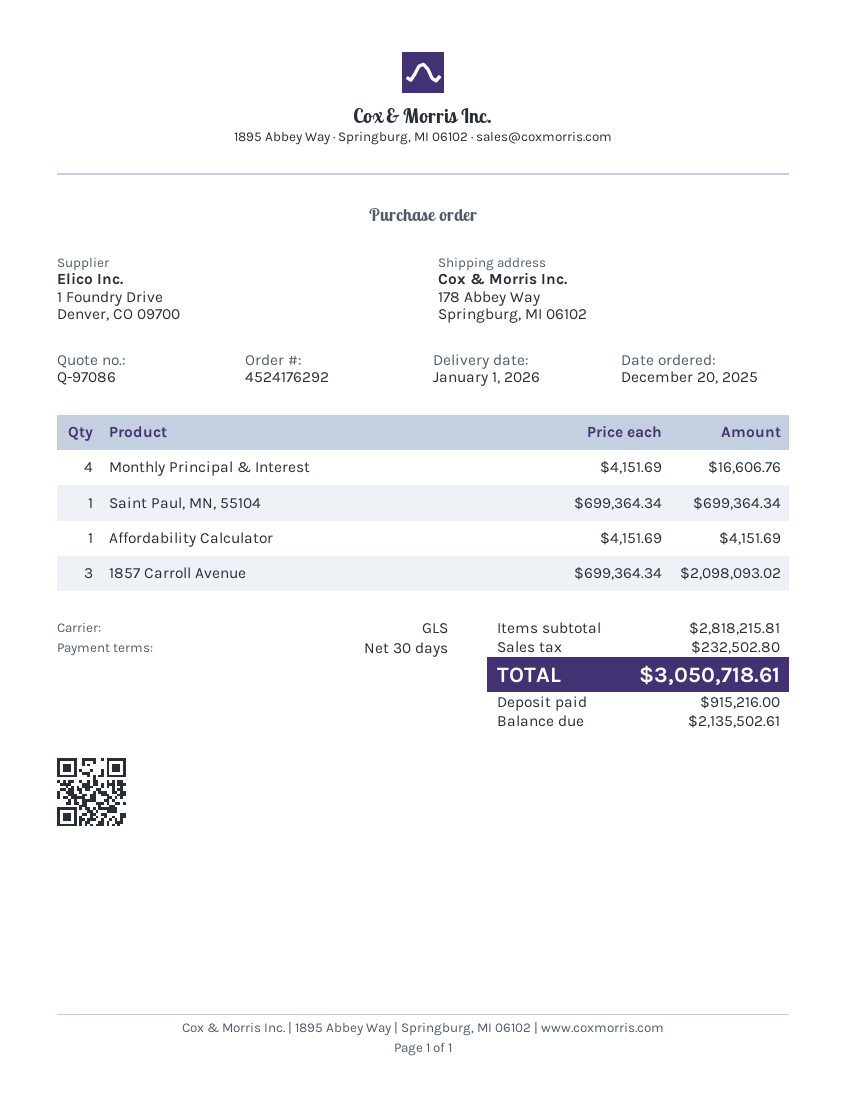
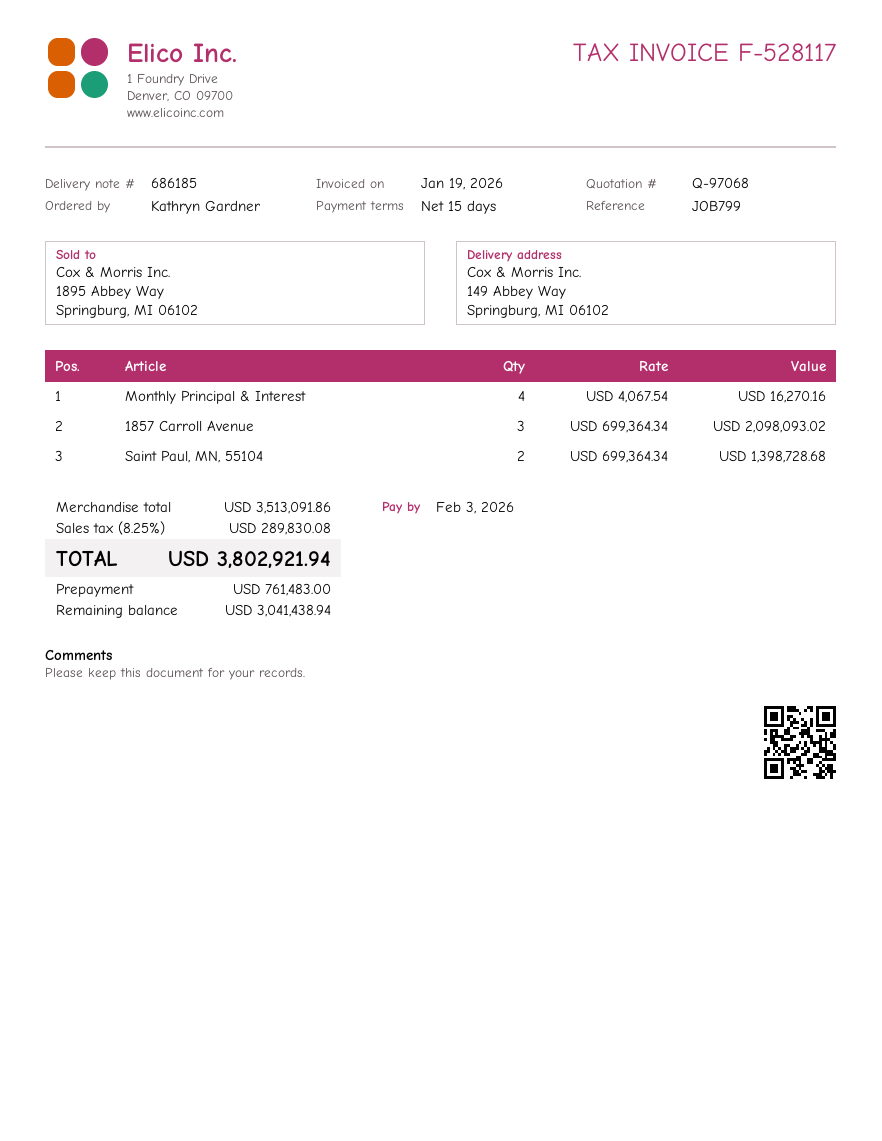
quote number: Q-97086 -> Q-97068
payment terms: 30 days -> 15 days
ship to: 178 Abbey Way, Springburg, MI 06102 -> 149 Abbey Way, Springburg, MI 06102
Monthly Principal & Interest: 4 x 4151.69 = 16606.76 -> 4 x 4067.54 = 16270.16
Saint Paul, MN, 55104: 1 x 699364.34 = 699364.34 -> 2 x 699364.34 = 1398728.68
Affordability Calculator: 1 x 4151.69 = 4151.69 -> none
subtotal: 2818215.81 -> 3513091.86
tax: 232502.80 -> 289830.08
total: 3050718.61 -> 3802921.94
deposit: 915216.00 -> 761483.00
balance: 2135502.61 -> 3041438.94

